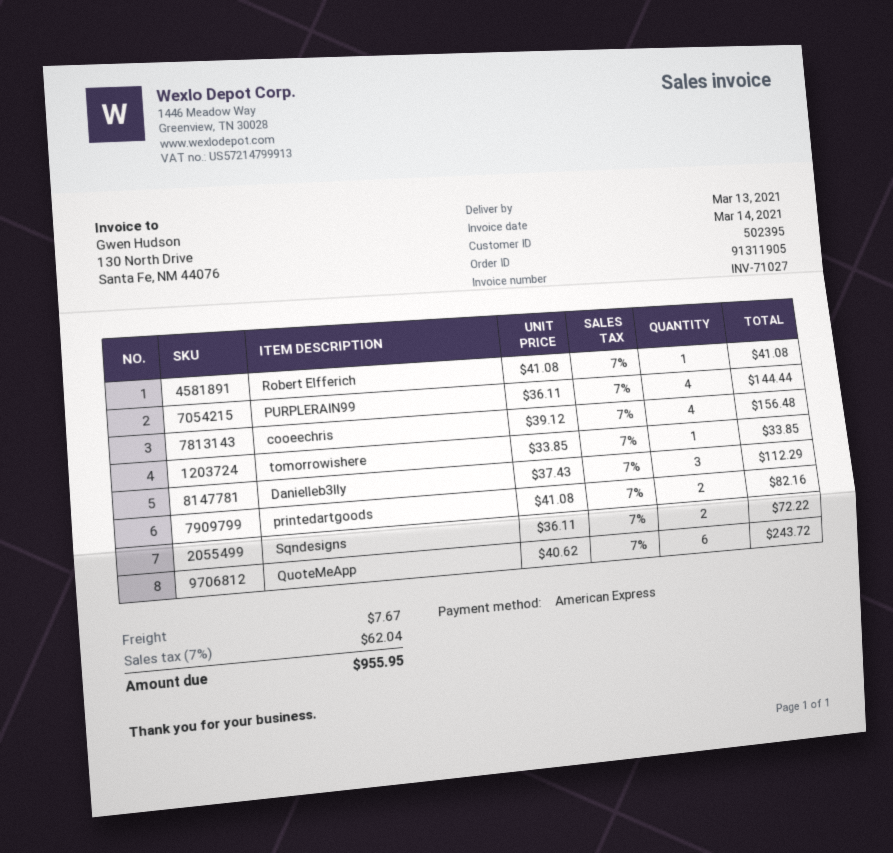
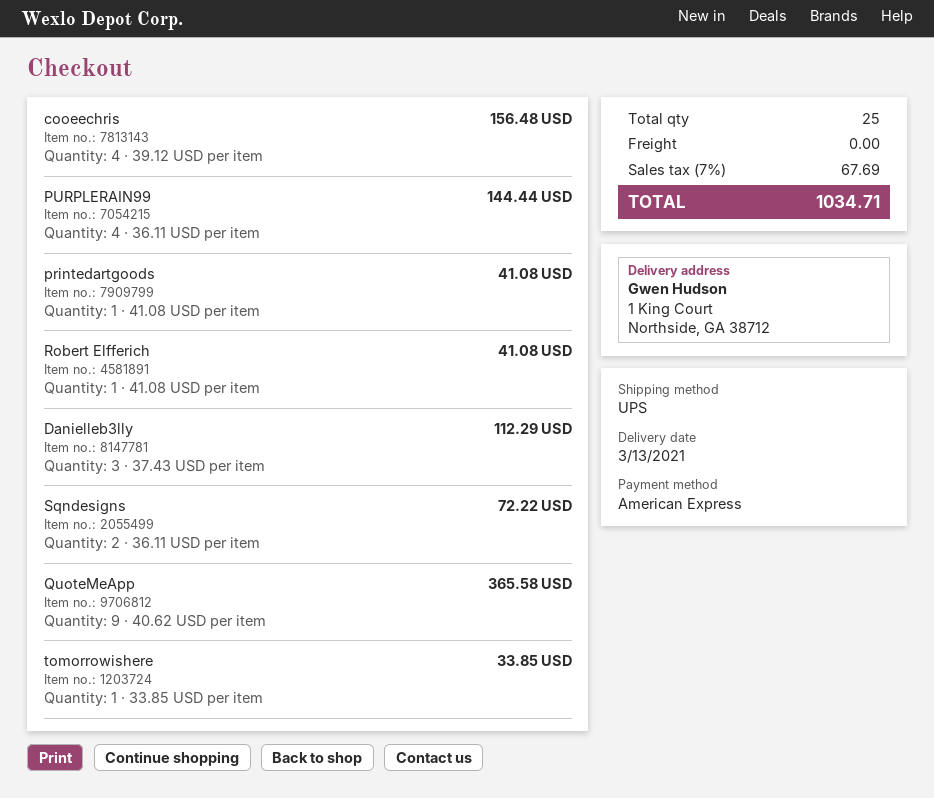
printedartgoods: 2 x 41.08 = 82.16 -> 1 x 41.08 = 41.08
QuoteMeApp: 6 x 40.62 = 243.72 -> 9 x 40.62 = 365.58
shipping: 7.67 -> 0.00
tax: 7% = 62.04 -> 7% = 67.69
total: 955.95 -> 1034.71

